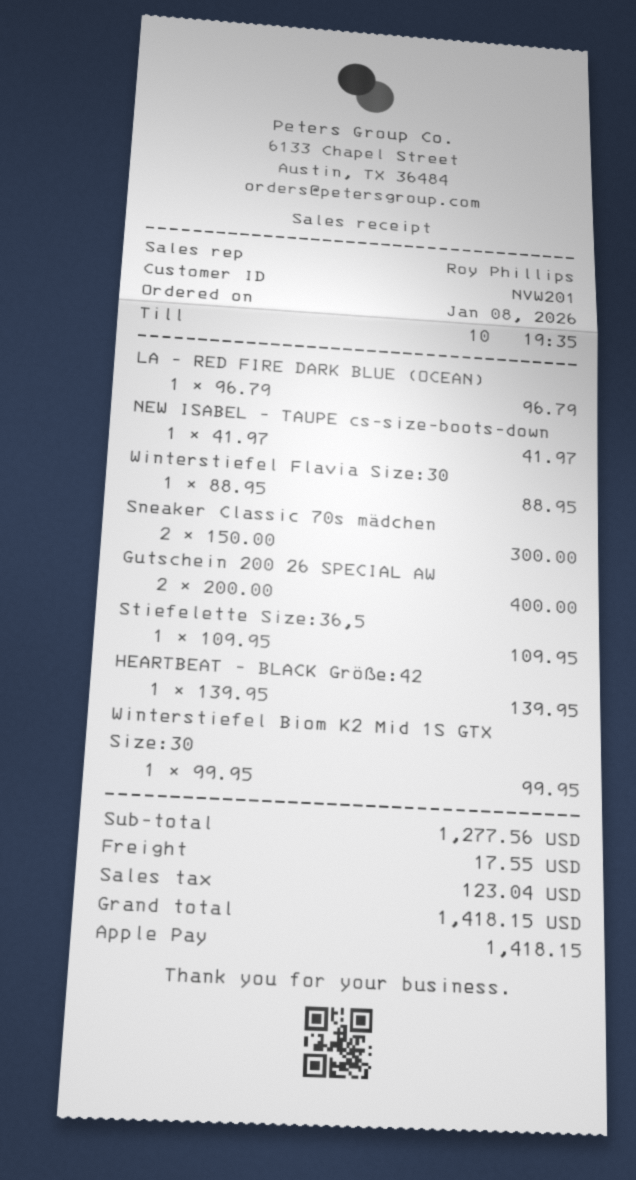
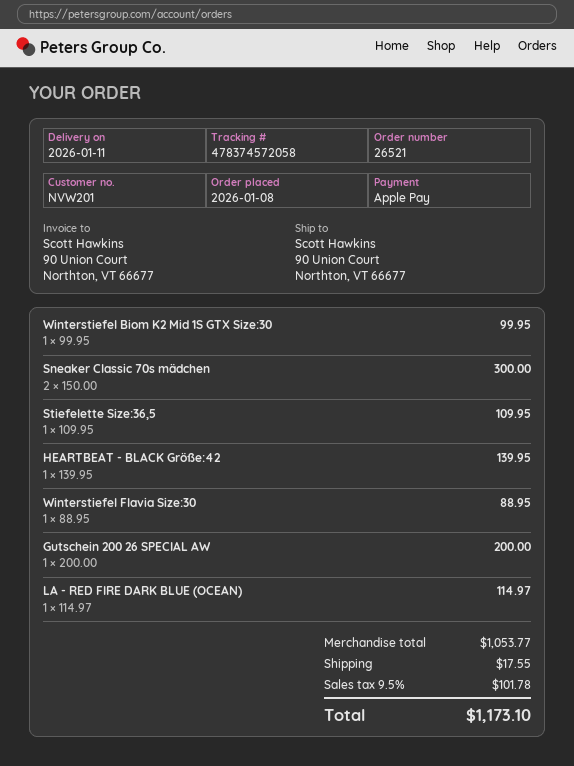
LA - RED FIRE DARK BLUE (OCEAN): 1 x 96.79 = 96.79 -> 1 x 114.97 = 114.97
NEW ISABEL - TAUPE cs-size-boots-down: 1 x 41.97 = 41.97 -> none
Gutschein 200 26 SPECIAL AW: 2 x 200.00 = 400.00 -> 1 x 200.00 = 200.00
subtotal: 1277.56 -> 1053.77
tax: 123.04 -> 101.78
total: 1418.15 -> 1173.10

